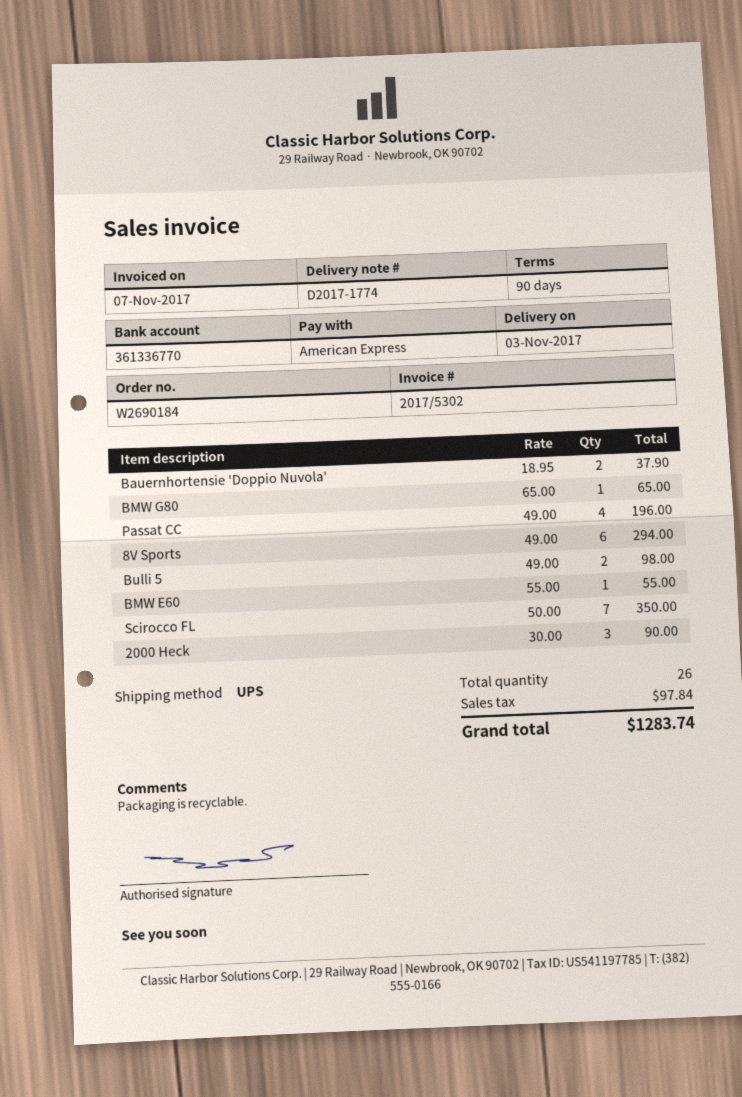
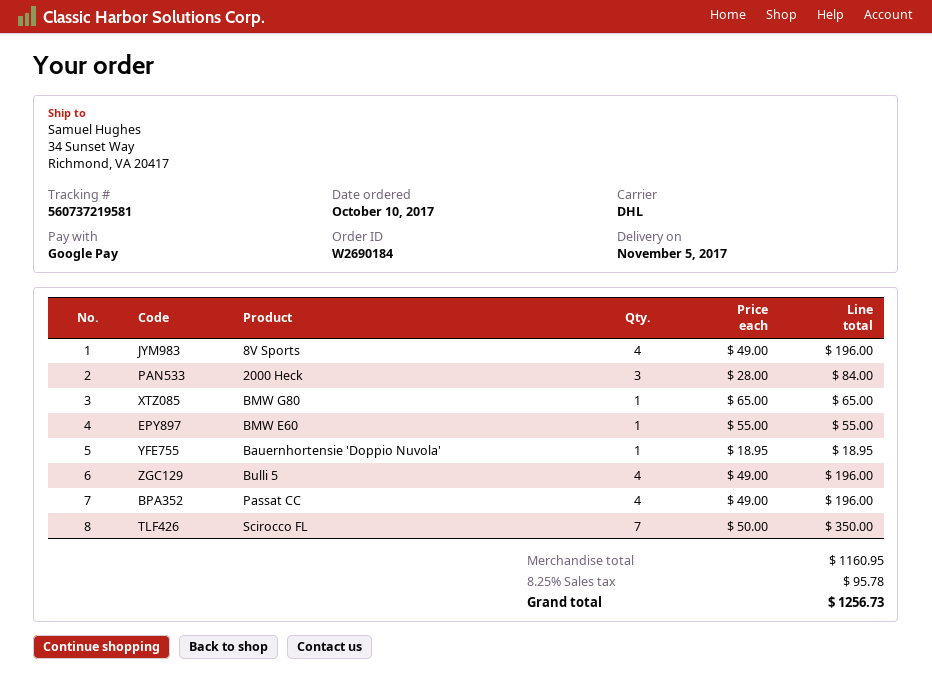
delivery date: 2017-11-03 -> 2017-11-05
payment method: American Express -> Google Pay
shipping method: UPS -> DHL
Bauernhortensie 'Doppio Nuvola': 2 x 18.95 = 37.90 -> 1 x 18.95 = 18.95
8V Sports: 6 x 49.00 = 294.00 -> 4 x 49.00 = 196.00
Bulli 5: 2 x 49.00 = 98.00 -> 4 x 49.00 = 196.00
2000 Heck: 3 x 30.00 = 90.00 -> 3 x 28.00 = 84.00
tax: 97.84 -> 95.78
total: 1283.74 -> 1256.73

